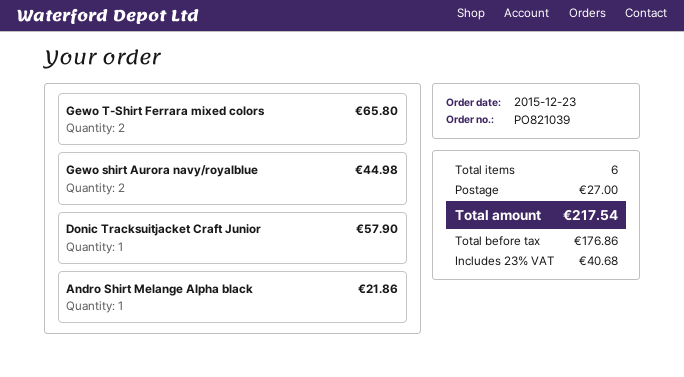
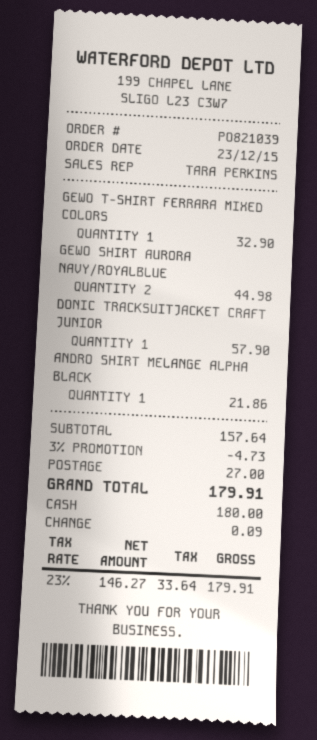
Gewo T-Shirt Ferrara mixed colors: 2 for 65.80 -> 1 for 32.90
discount: none -> 3% = 4.73
net: 176.86 -> 146.27
tax: 23% = 40.68 -> 23% = 33.64
total: 217.54 -> 179.91

